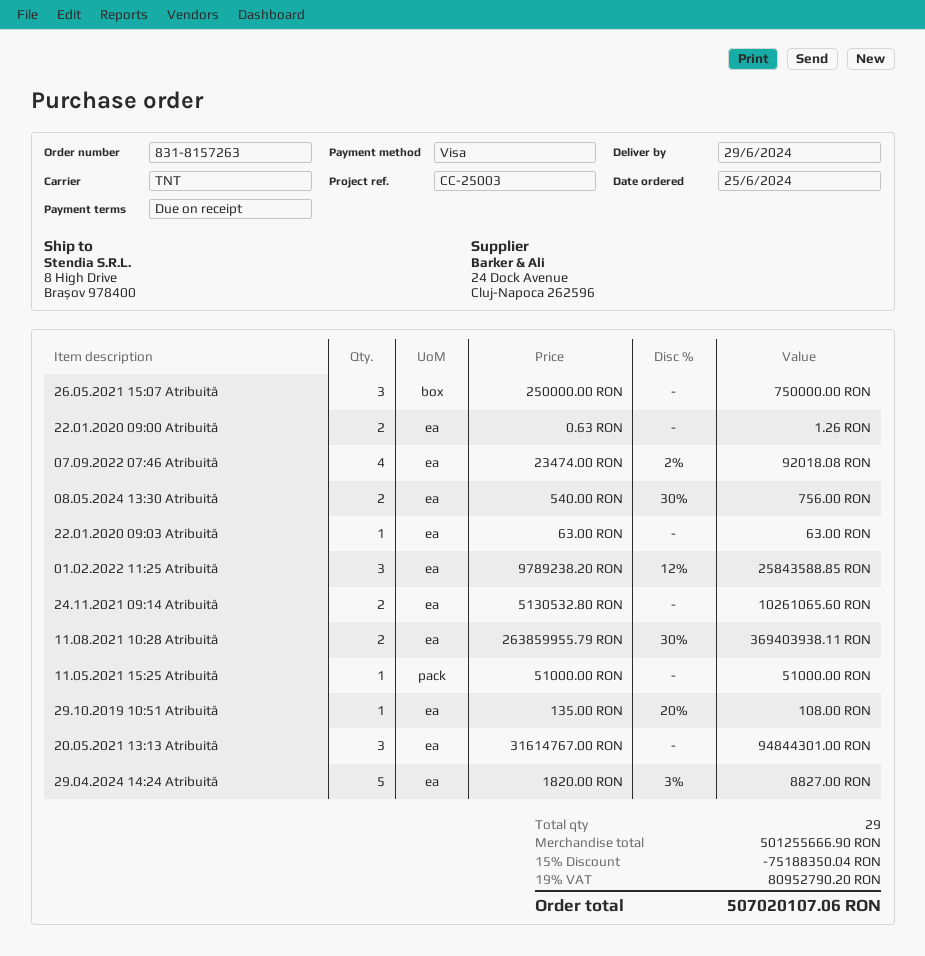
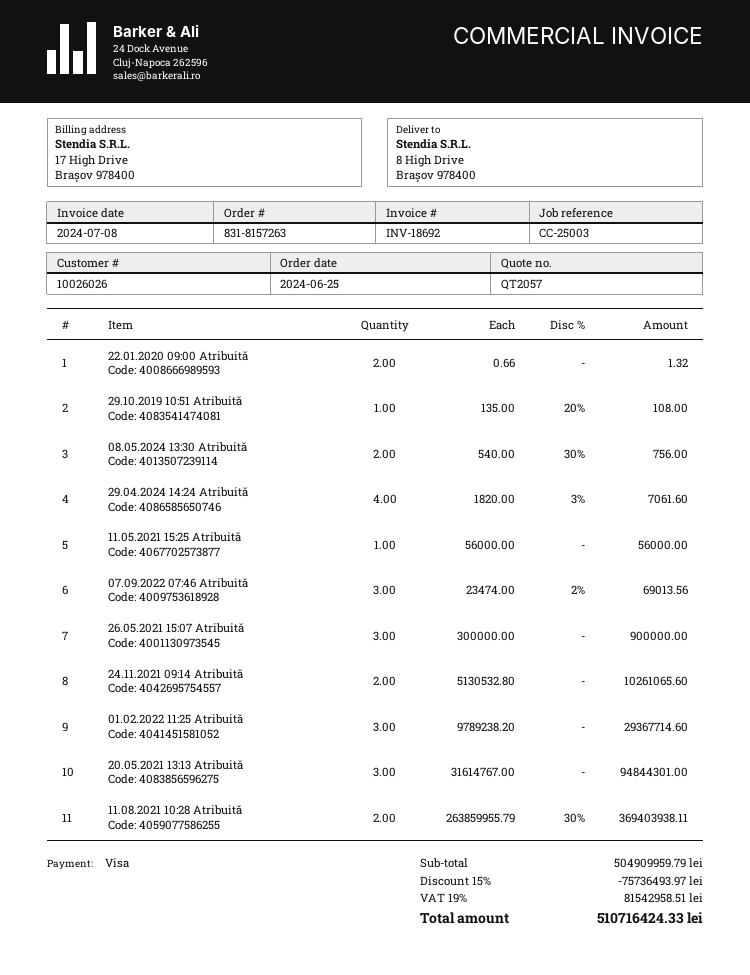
26.05.2021 15:07 Atribuită: 3 x 250000.00 = 750000.00 -> 3 x 300000.00 = 900000.00
22.01.2020 09:00 Atribuită: 2 x 0.63 = 1.26 -> 2 x 0.66 = 1.32
07.09.2022 07:46 Atribuită: 4 x 23474.00 - 2% = 92018.08 -> 3 x 23474.00 - 2% = 69013.56
22.01.2020 09:03 Atribuită: 1 x 63.00 = 63.00 -> none
01.02.2022 11:25 Atribuită: 3 x 9789238.20 - 12% = 25843588.85 -> 3 x 9789238.20 = 29367714.60
11.05.2021 15:25 Atribuită: 1 x 51000.00 = 51000.00 -> 1 x 56000.00 = 56000.00
29.04.2024 14:24 Atribuită: 5 x 1820.00 - 3% = 8827.00 -> 4 x 1820.00 - 3% = 7061.60
subtotal: 501255666.90 -> 504909959.79
discount: 15% = 75188350.04 -> 15% = 75736493.97
tax: 19% = 80952790.20 -> 19% = 81542958.51
total: 507020107.06 -> 510716424.33

